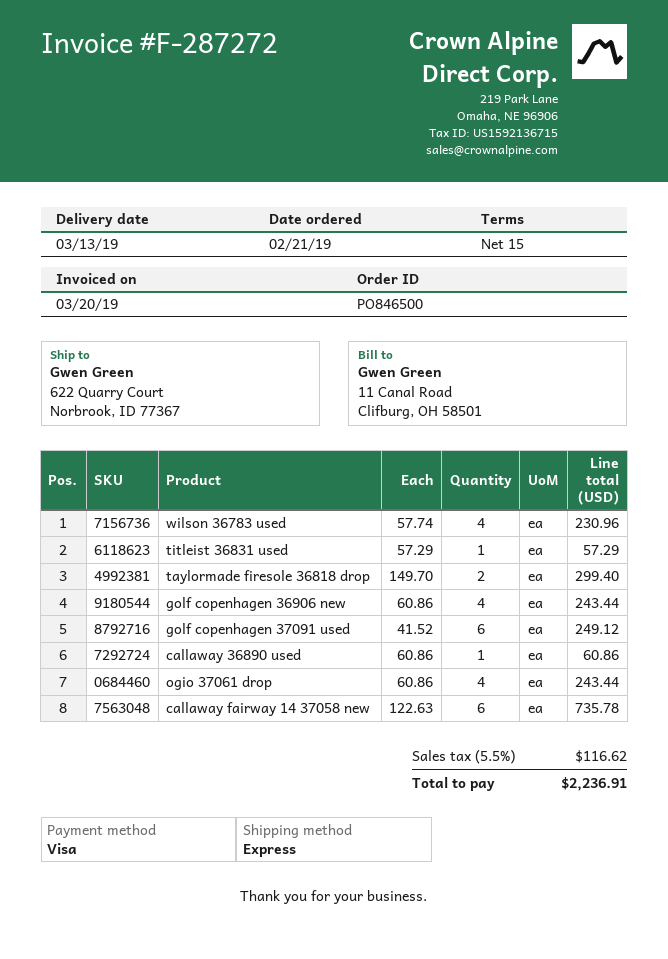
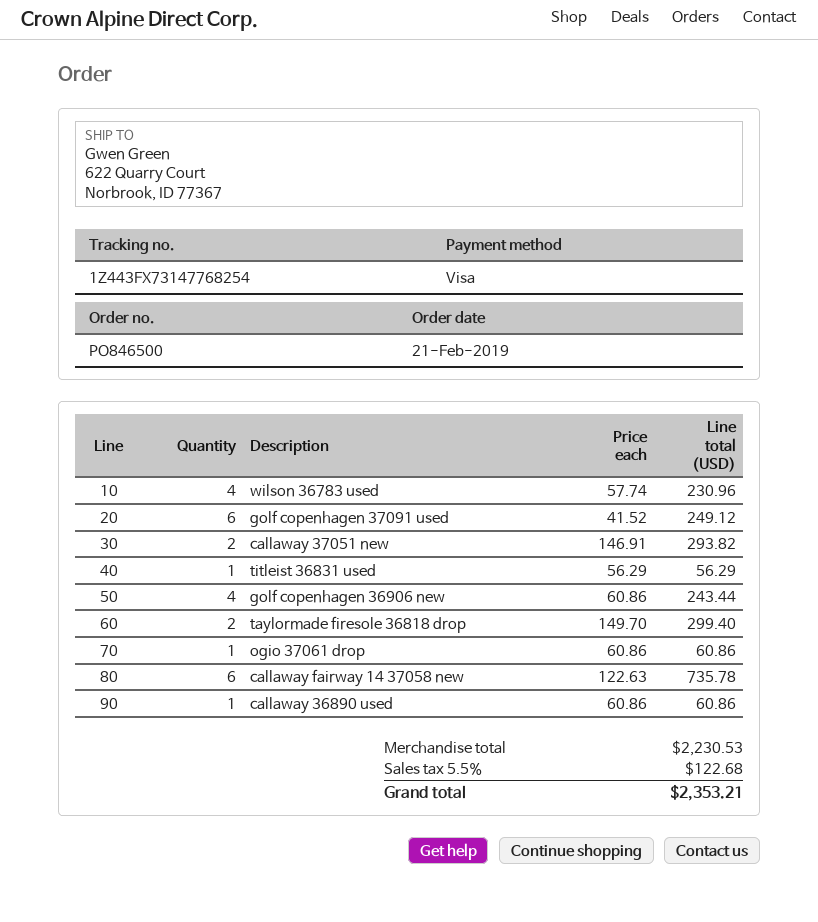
titleist 36831 used: 1 x 57.29 = 57.29 -> 1 x 56.29 = 56.29
ogio 37061 drop: 4 x 60.86 = 243.44 -> 1 x 60.86 = 60.86
callaway 37051 new: none -> 2 x 146.91 = 293.82
tax: 5.5% = 116.62 -> 5.5% = 122.68
total: 2236.91 -> 2353.21

